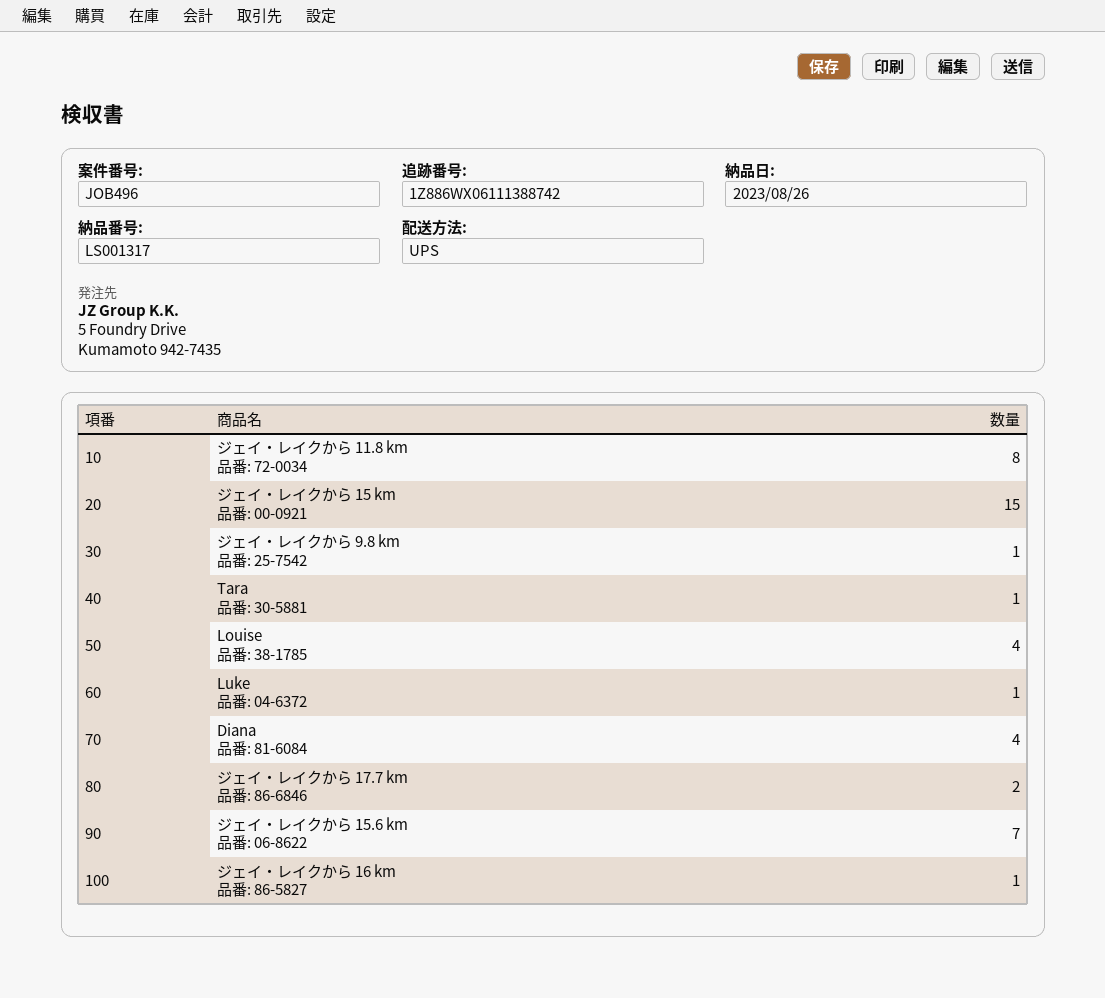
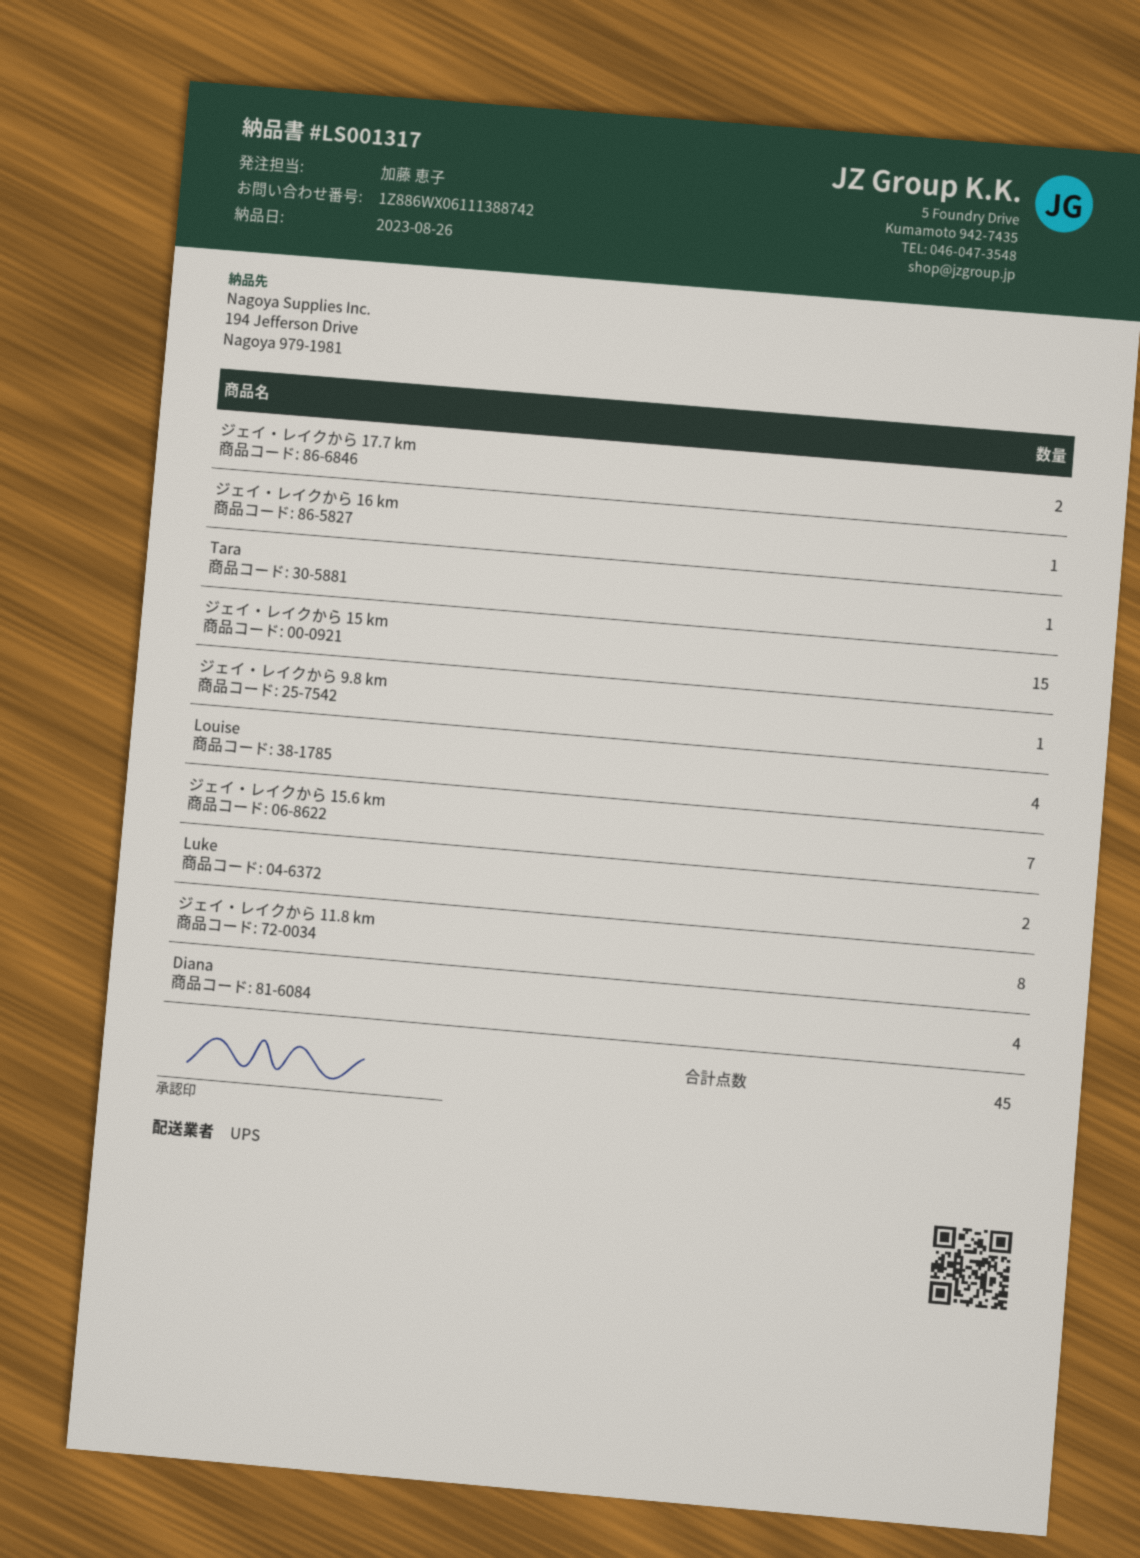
Luke: 1 -> 2

